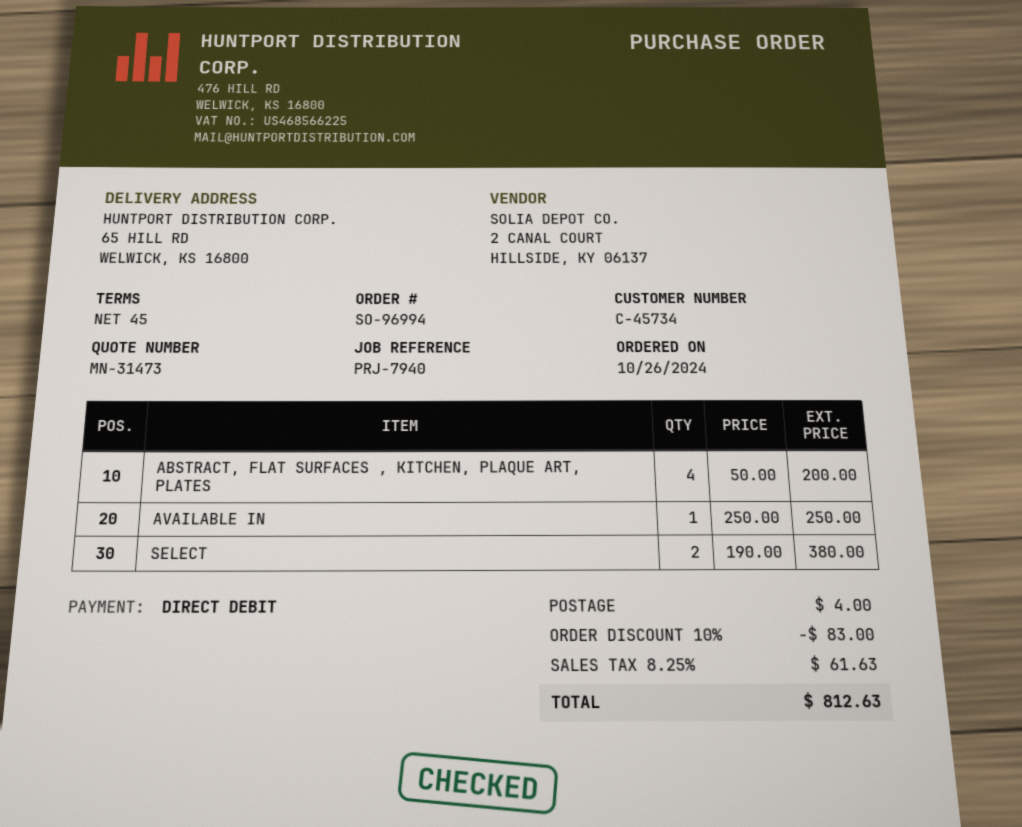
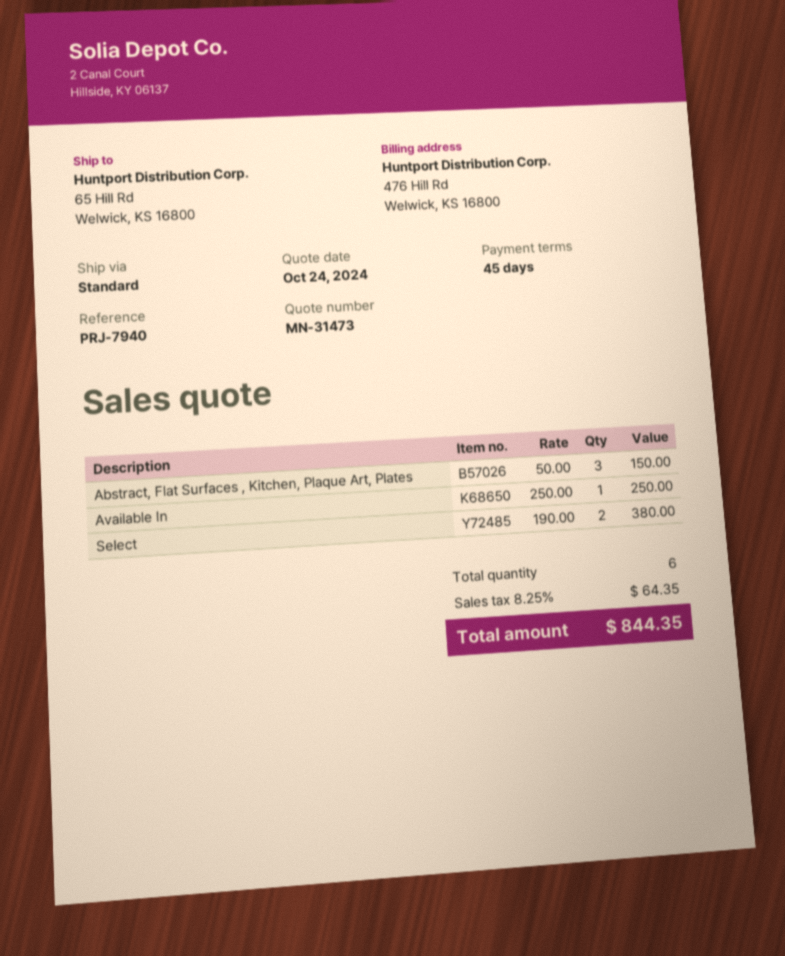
ABSTRACT, FLAT SURFACES , KITCHEN, PLAQUE ART, PLATES: 4 x 50.00 = 200.00 -> 3 x 50.00 = 150.00
discount: 10% = 83.00 -> none
shipping: 4.00 -> none
tax: 8.25% = 61.63 -> 8.25% = 64.35
total: 812.63 -> 844.35

